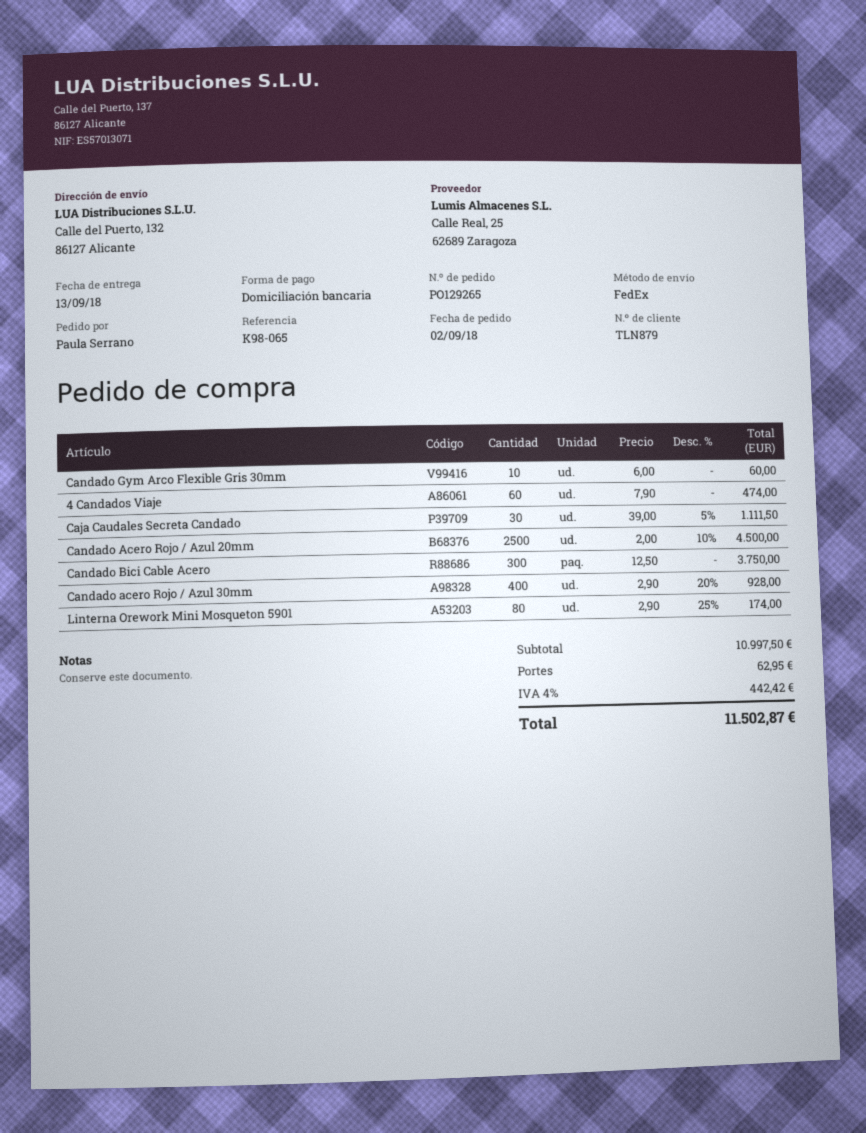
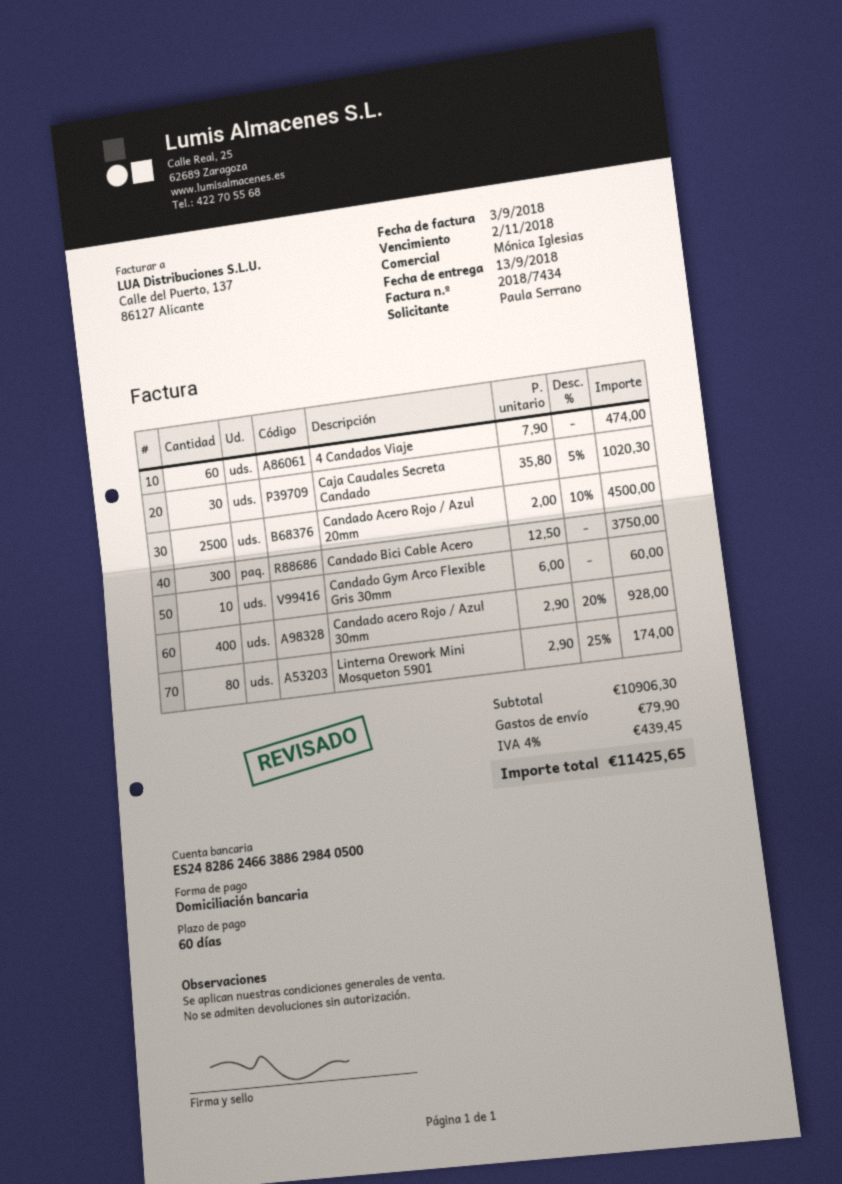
Caja Caudales Secreta Candado: 30 x 39.00 - 5% = 1111.50 -> 30 x 35.80 - 5% = 1020.30
subtotal: 10997.50 -> 10906.30
shipping: 62.95 -> 79.90
tax: 4% = 442.42 -> 4% = 439.45
total: 11502.87 -> 11425.65

